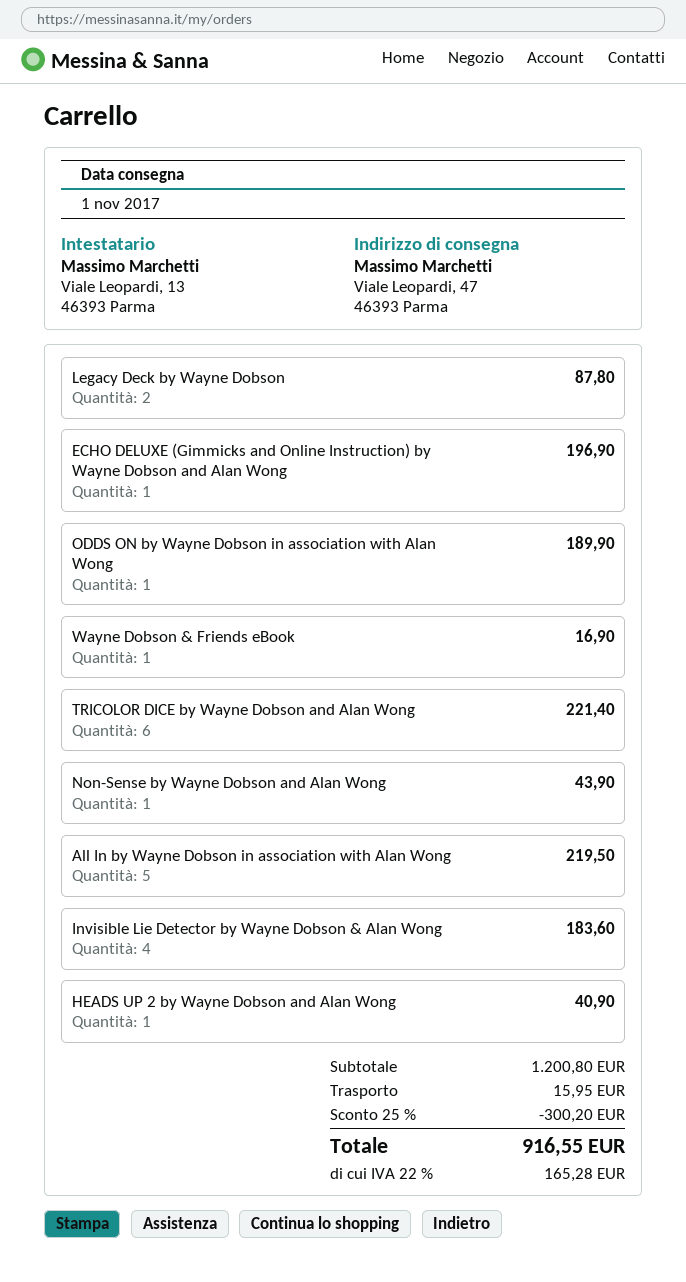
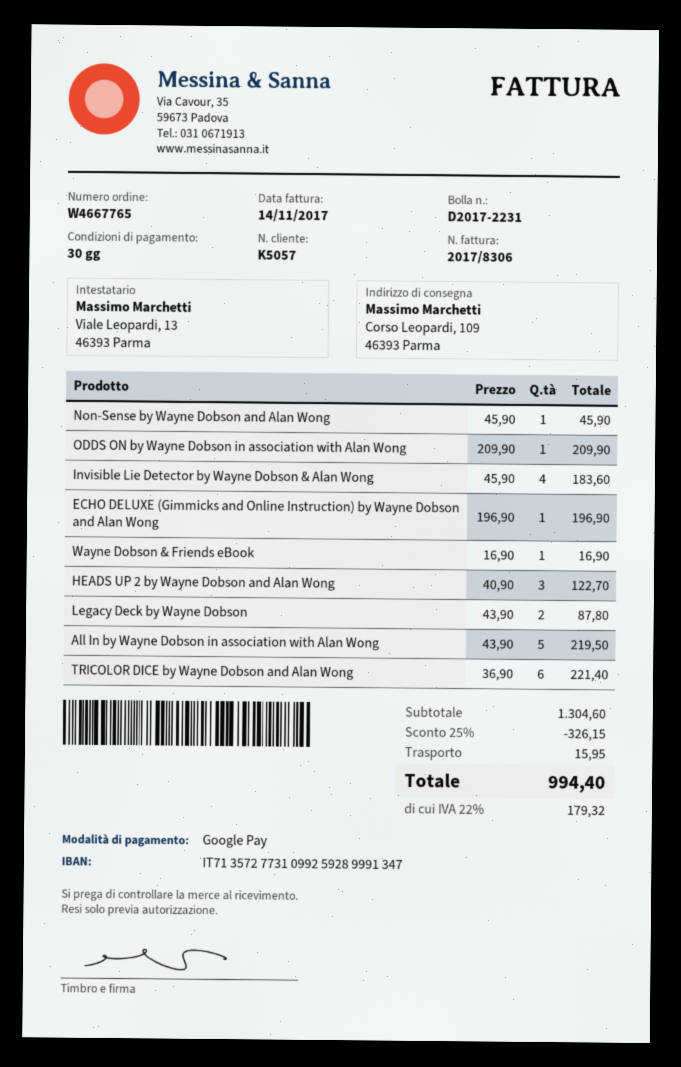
ship to: Viale Leopardi, 47, 46393 Parma -> Corso Leopardi, 109, 46393 Parma
ODDS ON by Wayne Dobson in association with Alan Wong: 1 for 189.90 -> 1 for 209.90
Non-Sense by Wayne Dobson and Alan Wong: 1 for 43.90 -> 1 for 45.90
HEADS UP 2 by Wayne Dobson and Alan Wong: 1 for 40.90 -> 3 for 122.70
subtotal: 1200.80 -> 1304.60
discount: 25% = 300.20 -> 25% = 326.15
tax: 22% = 165.28 -> 22% = 179.32
total: 916.55 -> 994.40

